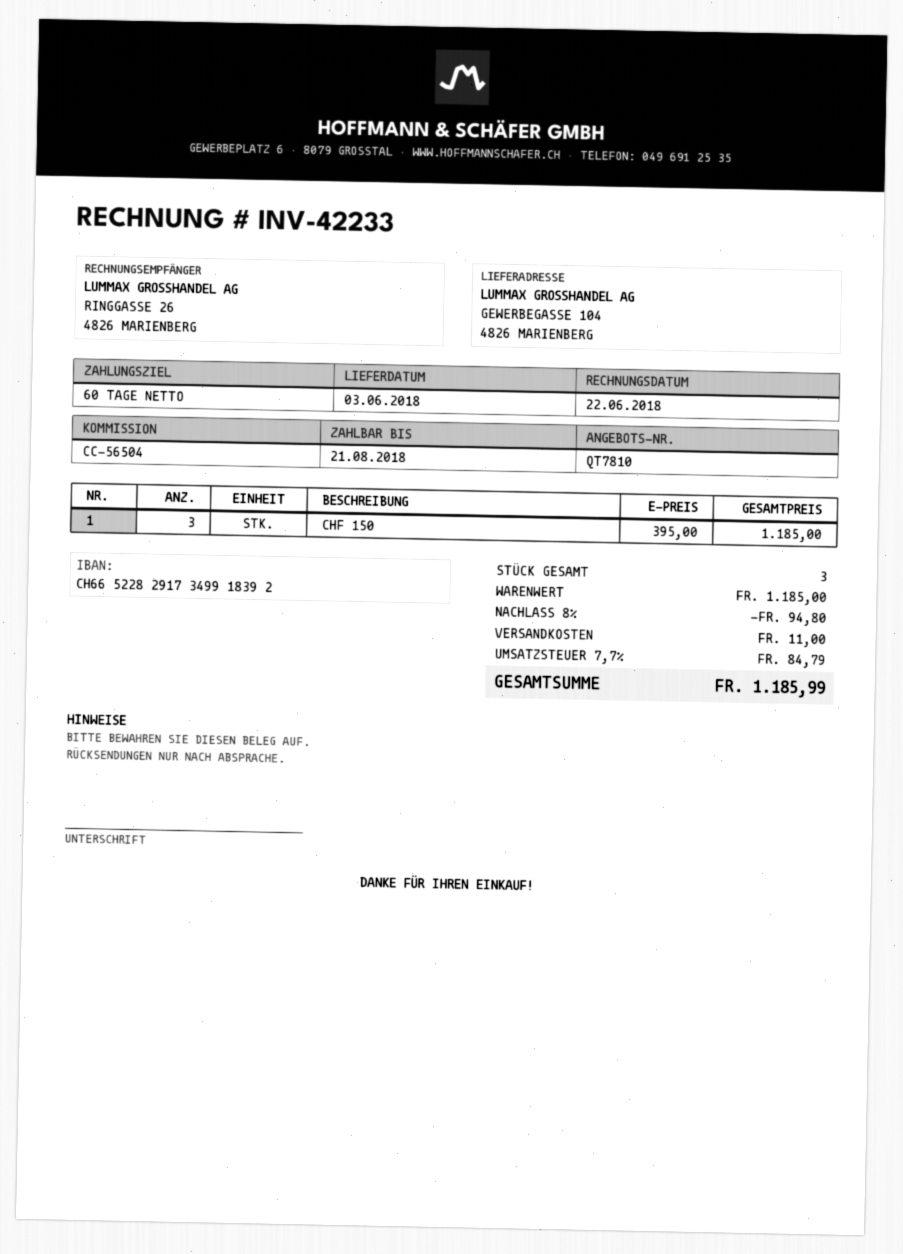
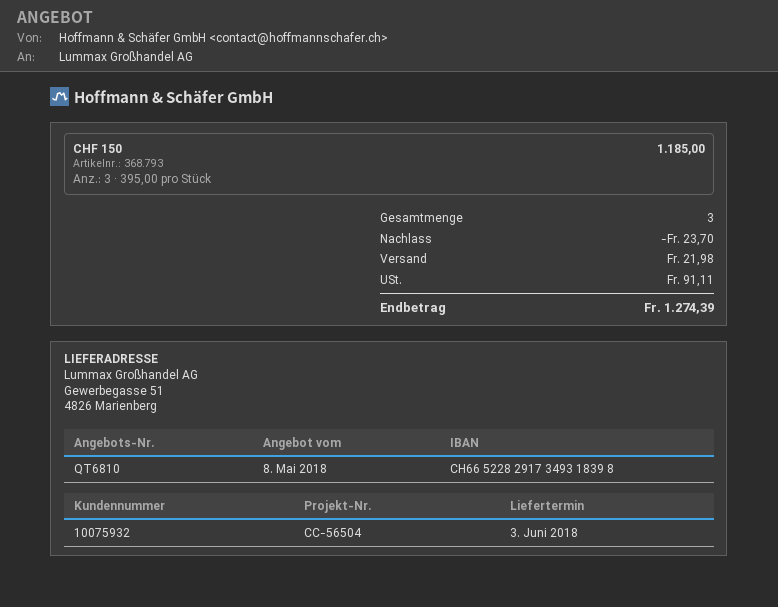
quote number: QT7810 -> QT6810
bank account: CH6652282917349918392 -> CH6652282917349318398
ship to: GEWERBEGASSE 104, 4826 MARIENBERG -> Gewerbegasse 51, 4826 Marienberg
discount: 94.80 -> 23.70
shipping: 11.00 -> 21.98
tax: 84.79 -> 91.11
total: 1185.99 -> 1274.39

